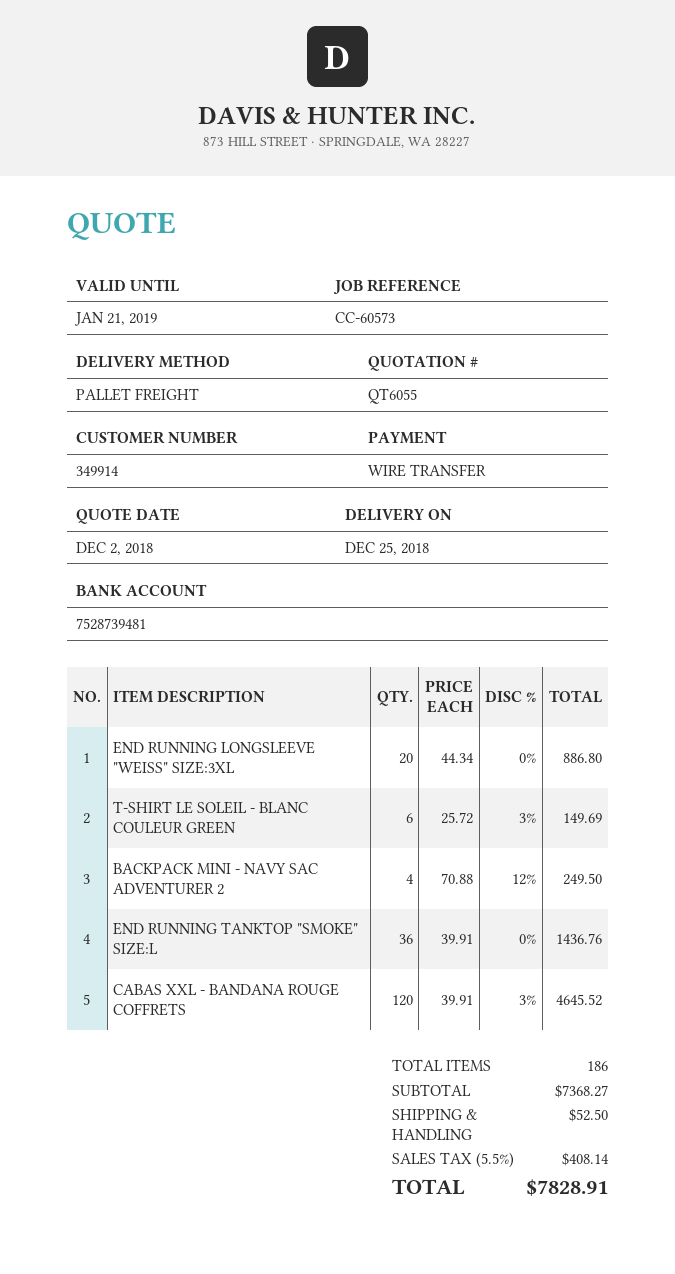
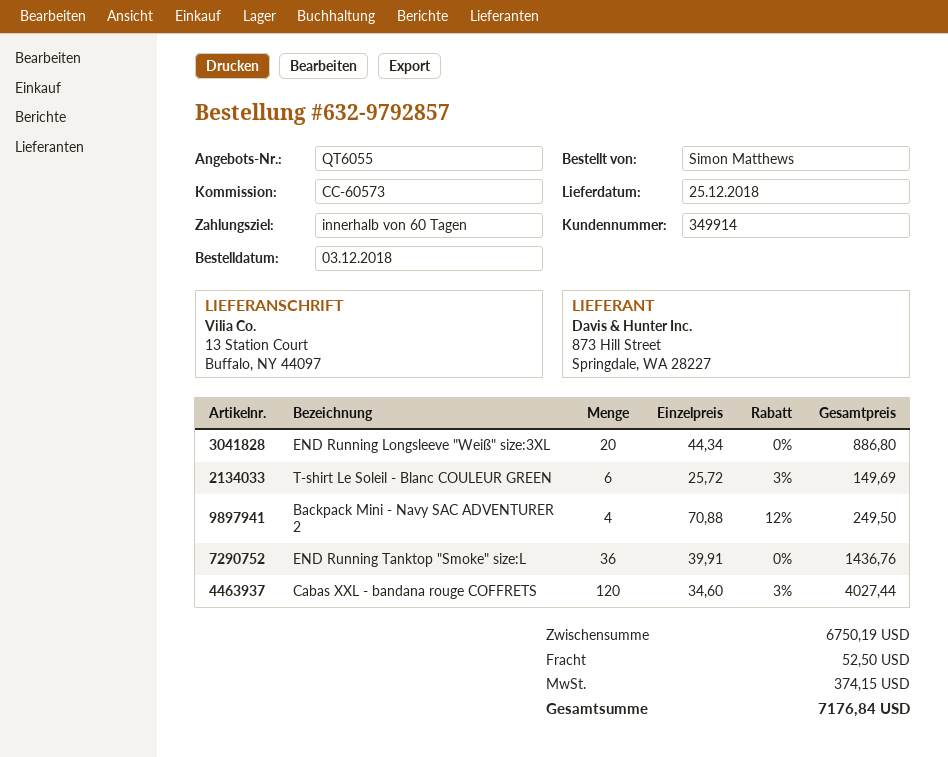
CABAS XXL - BANDANA ROUGE COFFRETS: 120 x 39.91 - 3% = 4645.52 -> 120 x 34.60 - 3% = 4027.44
subtotal: 7368.27 -> 6750.19
tax: 408.14 -> 374.15
total: 7828.91 -> 7176.84

